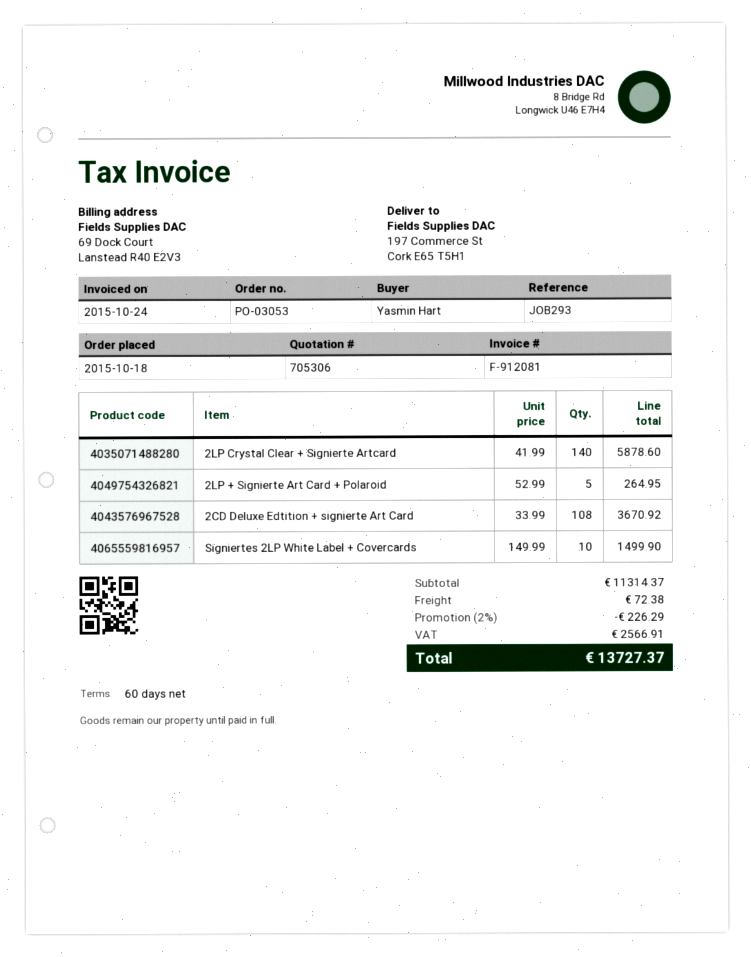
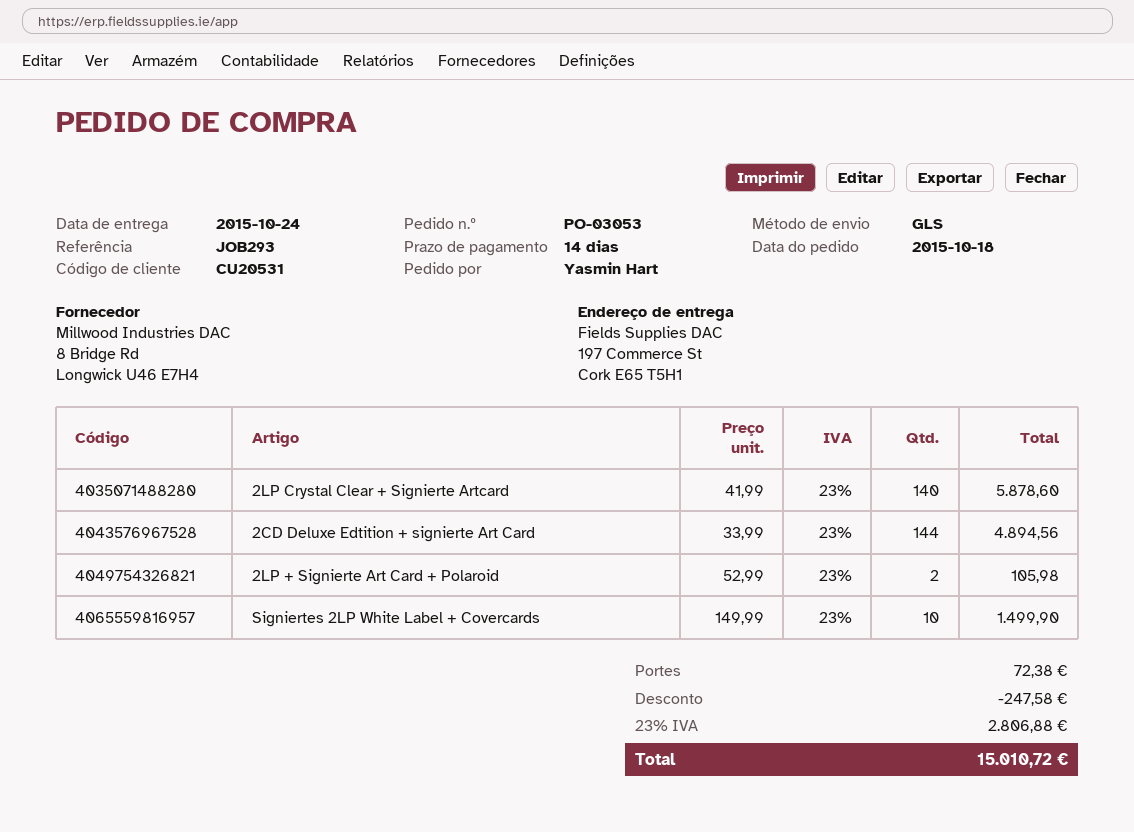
payment terms: 60 days -> 14 days
2LP + Signierte Art Card + Polaroid: 5 x 52.99 = 264.95 -> 2 x 52.99 = 105.98
2CD Deluxe Edtition + signierte Art Card: 108 x 33.99 = 3670.92 -> 144 x 33.99 = 4894.56
discount: 226.29 -> 247.58
tax: 2566.91 -> 2806.88
total: 13727.37 -> 15010.72

